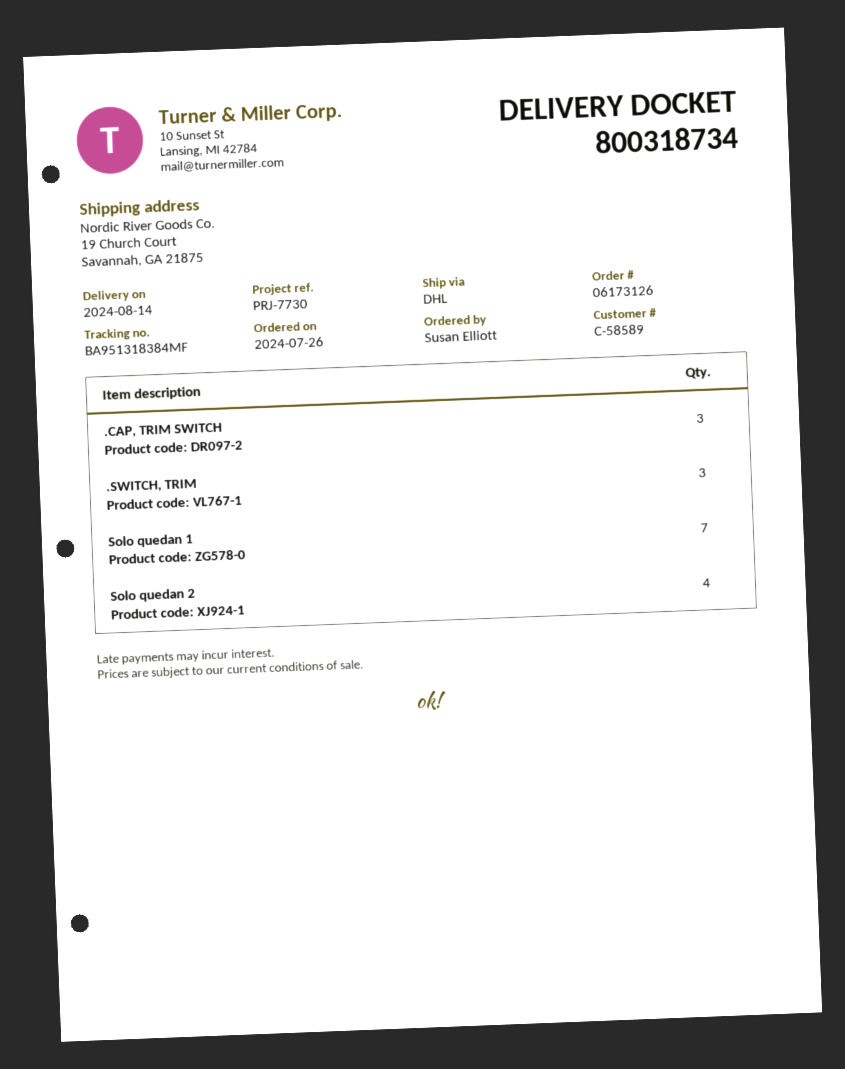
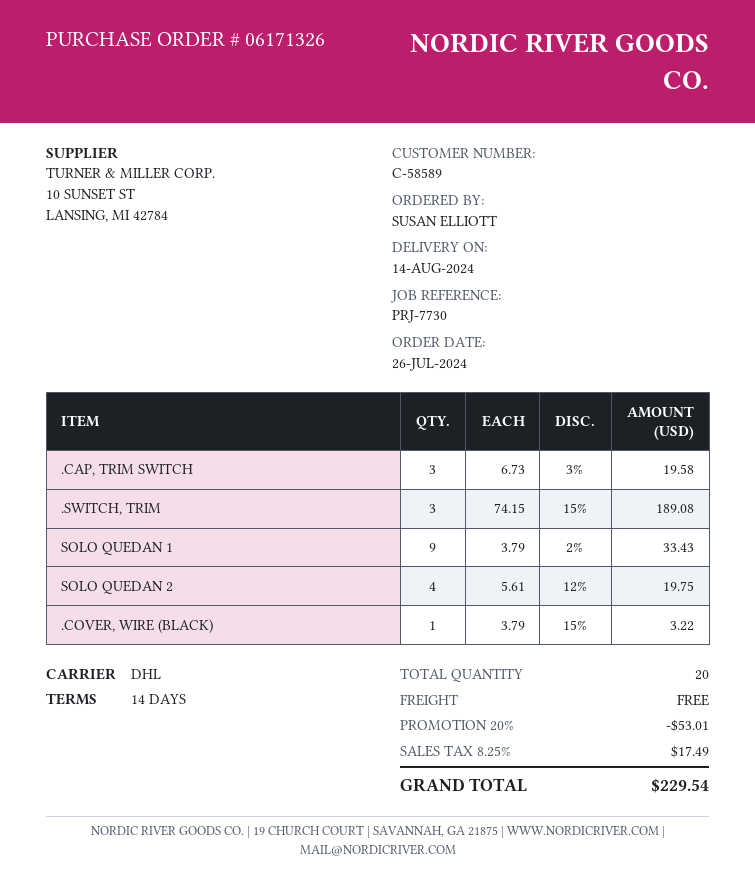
order number: 06173126 -> 06171326
Solo quedan 1: 7 -> 9
.COVER, WIRE (BLACK): none -> 1

